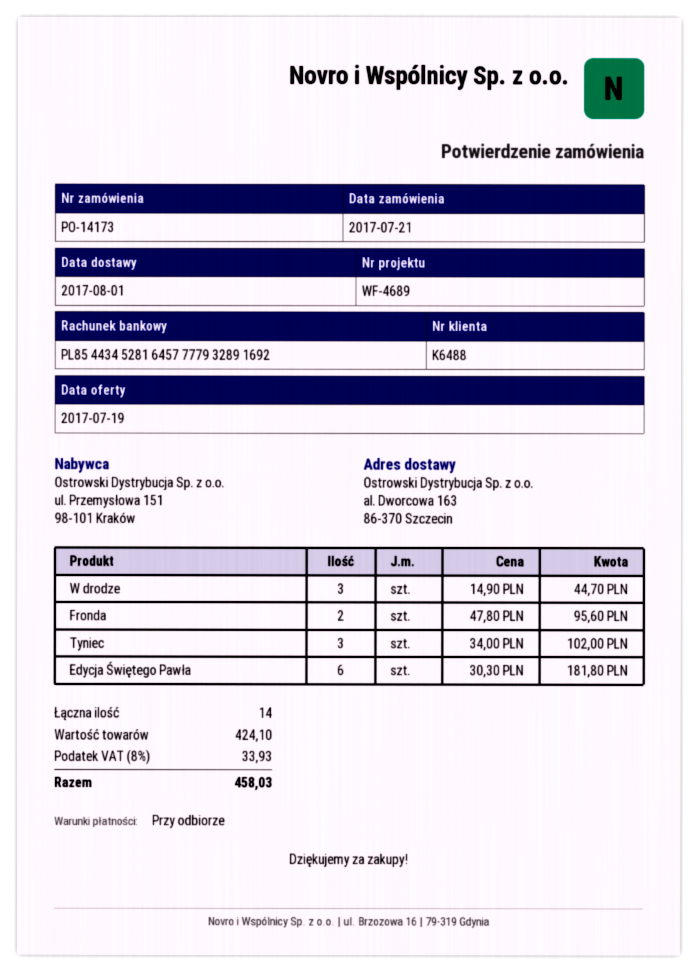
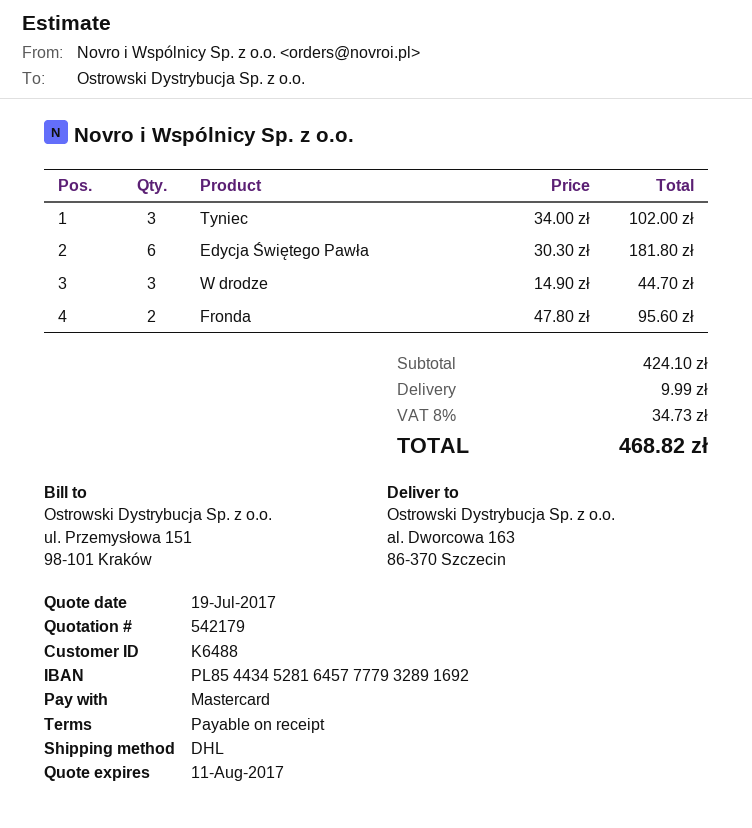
shipping: none -> 9.99
tax: 8% = 33.93 -> 8% = 34.73
total: 458.03 -> 468.82

